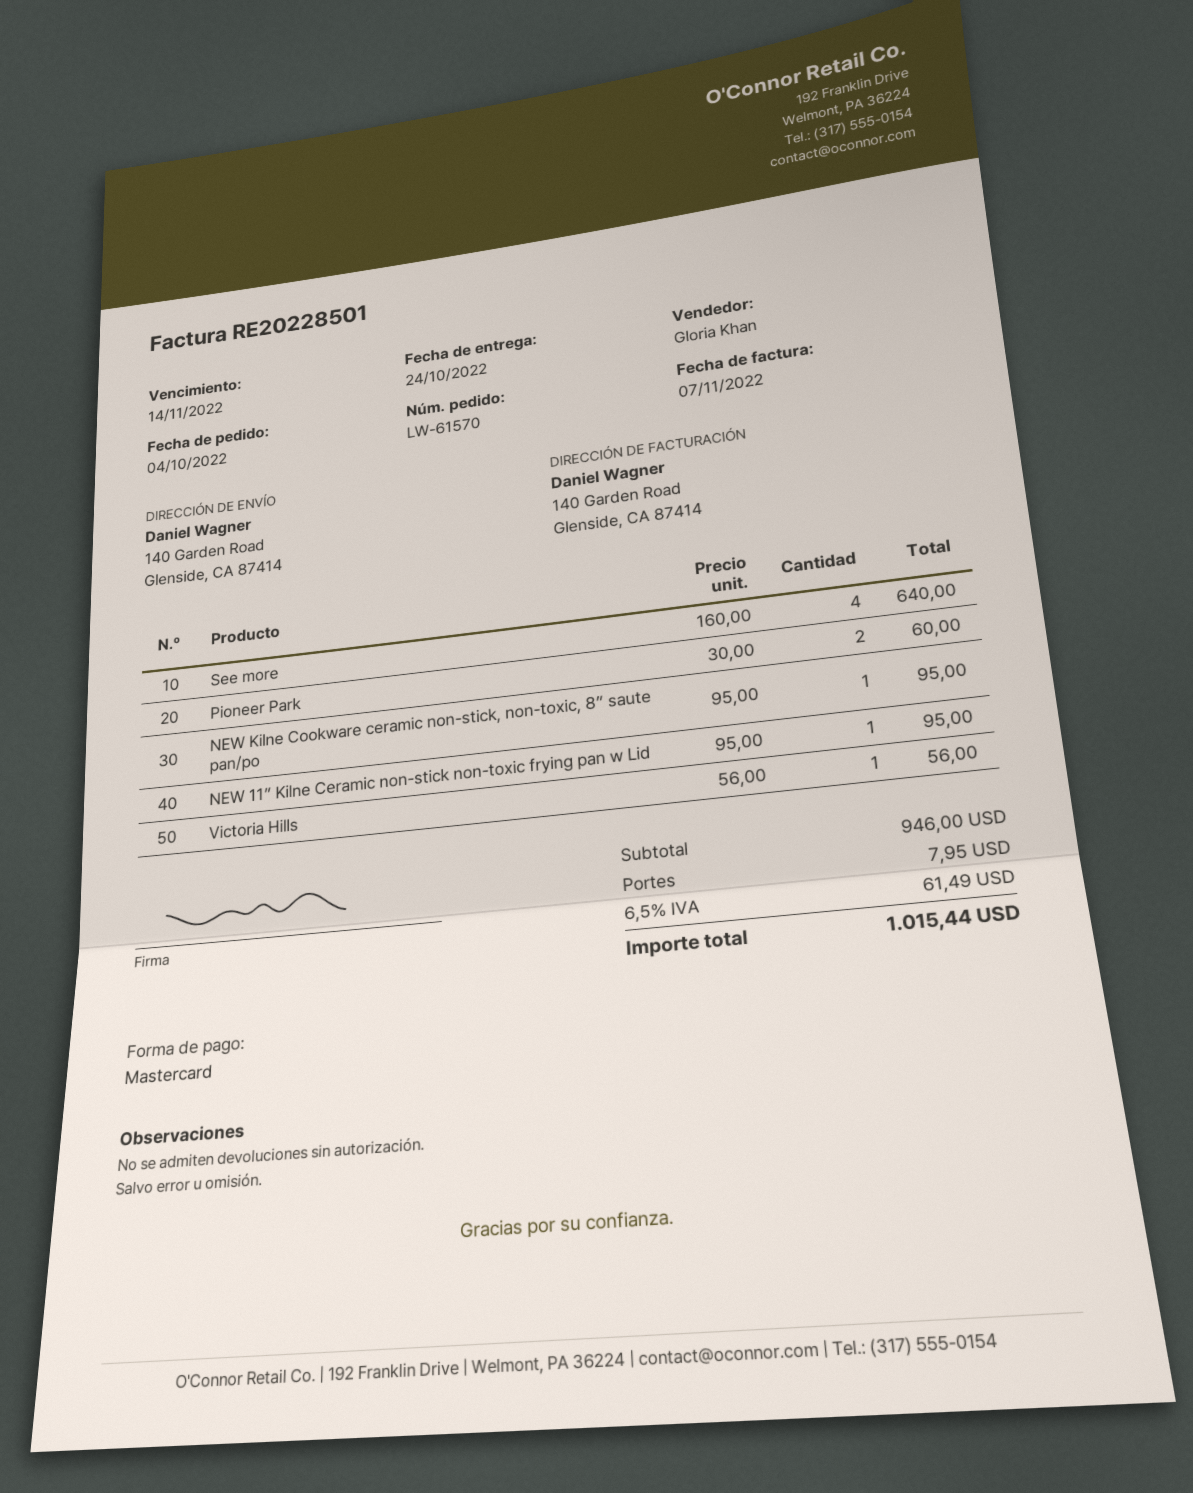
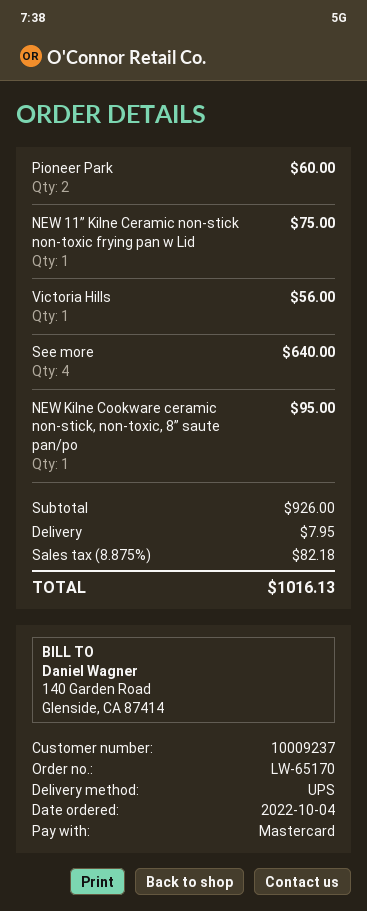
order number: LW-61570 -> LW-65170
NEW 11” Kilne Ceramic non-stick non-toxic frying pan w Lid: 1 for 95.00 -> 1 for 75.00
subtotal: 946.00 -> 926.00
tax: 6.5% = 61.49 -> 8.875% = 82.18
total: 1015.44 -> 1016.13

